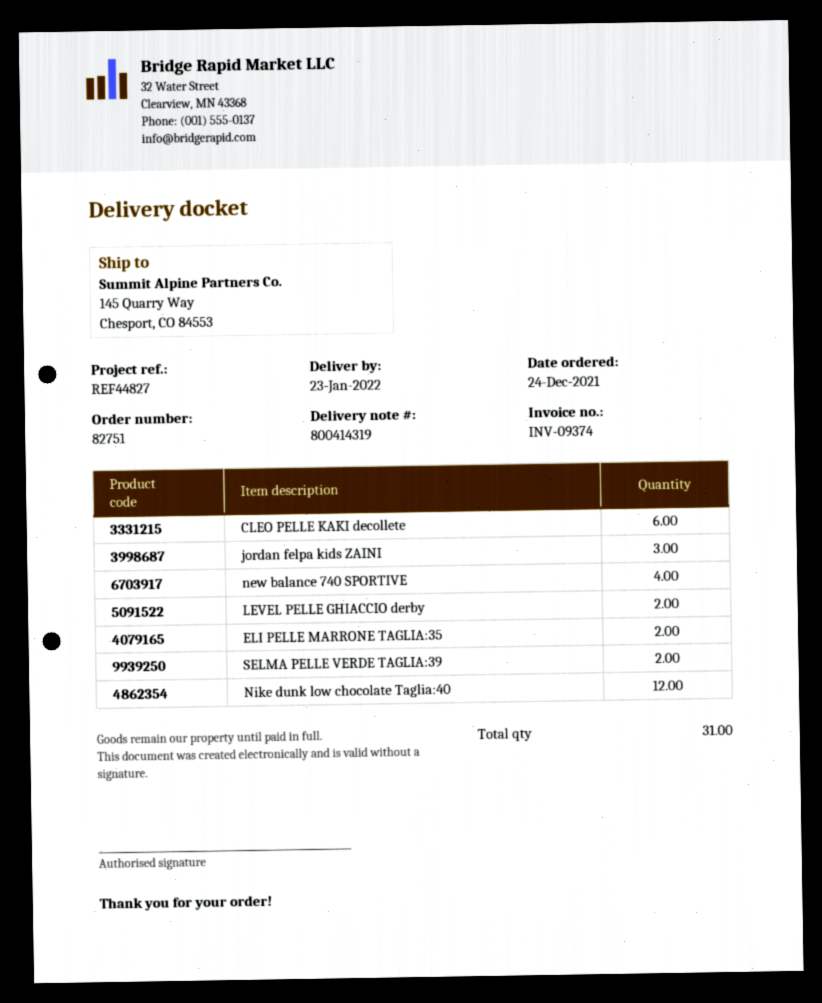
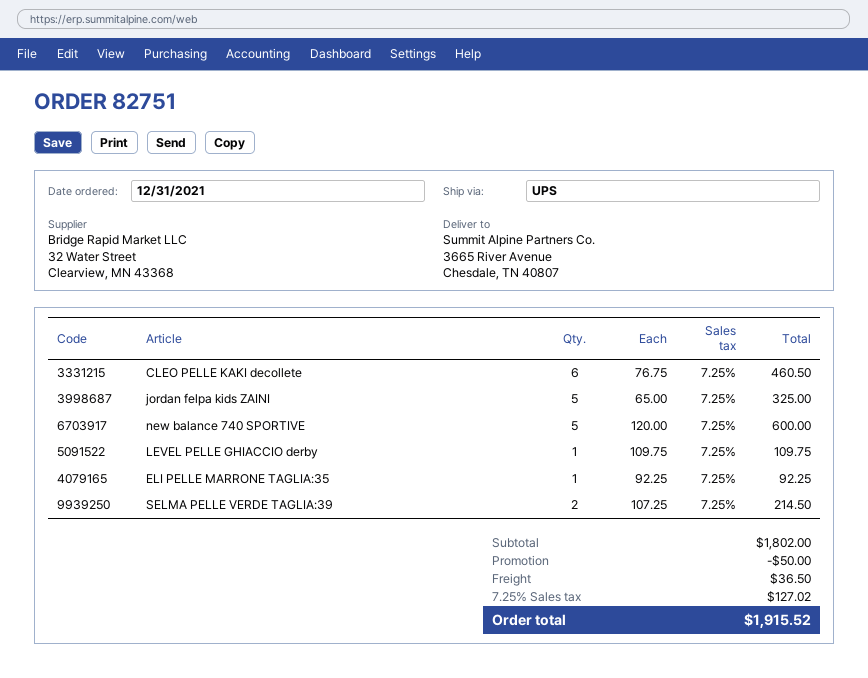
order date: 2021-12-24 -> 2021-12-31
ship to: 145 Quarry Way, Chesport, CO 84553 -> 3665 River Avenue, Chesdale, TN 40807
jordan felpa kids ZAINI: 3 -> 5
new balance 740 SPORTIVE: 4 -> 5
LEVEL PELLE GHIACCIO derby: 2 -> 1
ELI PELLE MARRONE TAGLIA:35: 2 -> 1
Nike dunk low chocolate Taglia:40: 12 -> none

